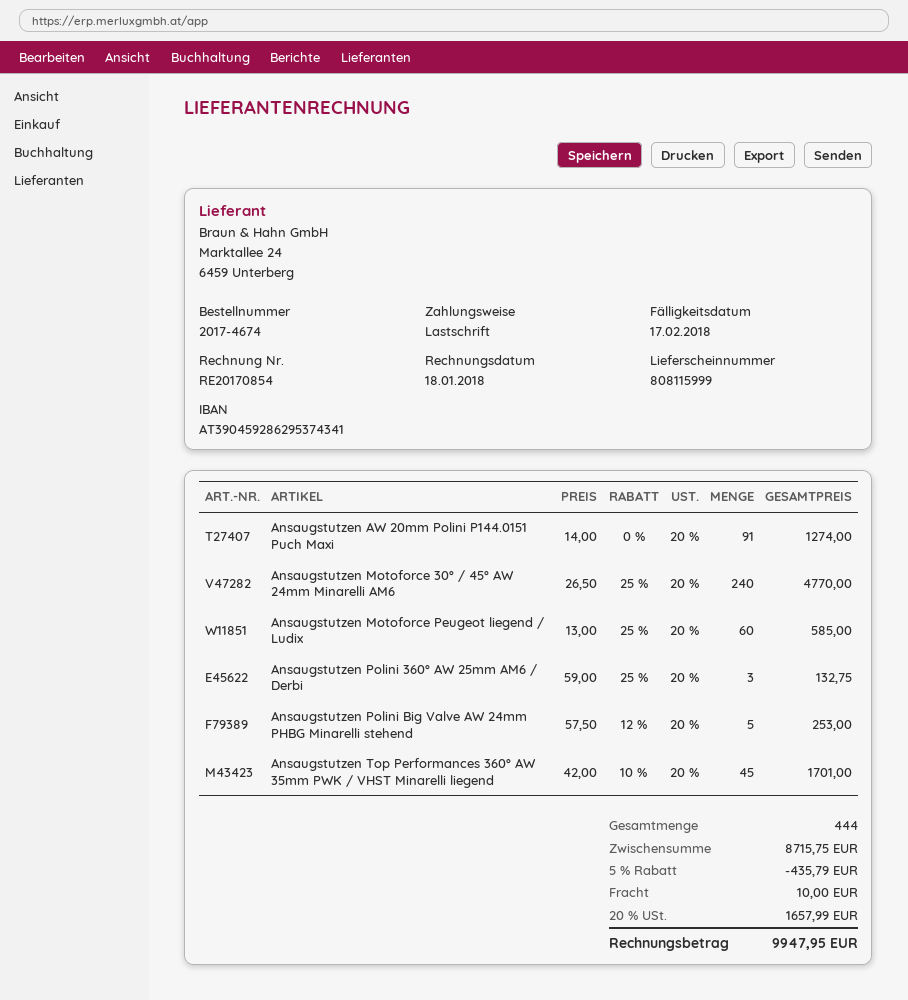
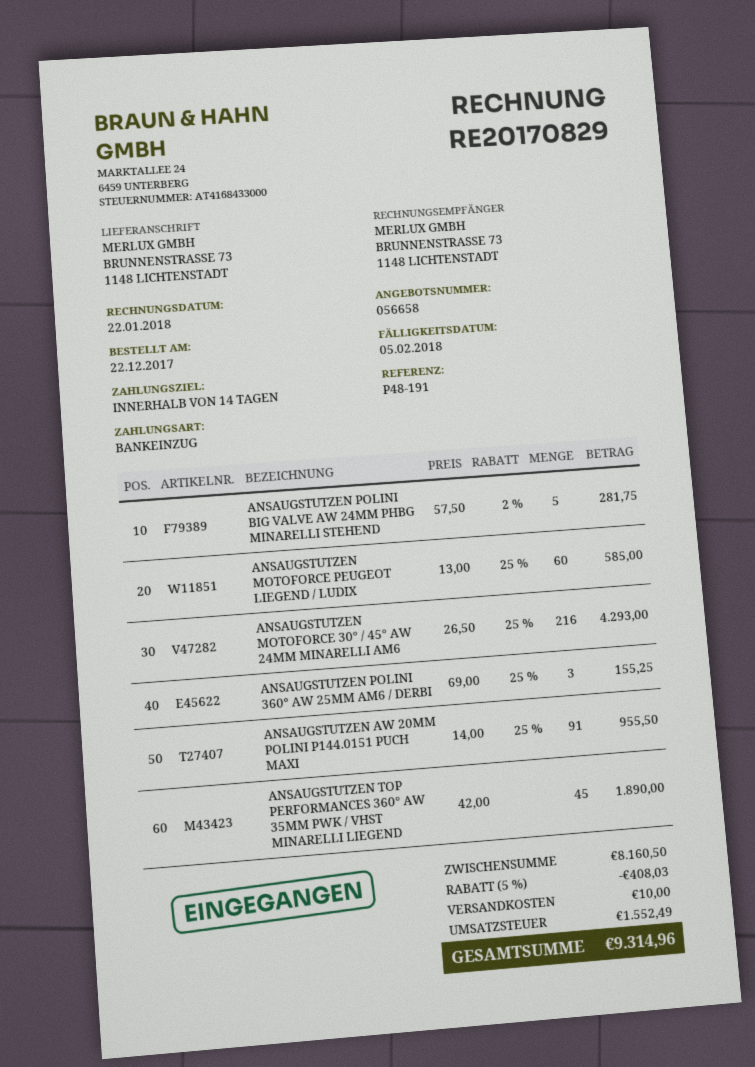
invoice number: RE20170854 -> RE20170829
invoice date: 2018-01-18 -> 2018-01-22
due date: 2018-02-17 -> 2018-02-05
Ansaugstutzen AW 20mm Polini P144.0151 Puch Maxi: 91 x 14.00 = 1274.00 -> 91 x 14.00 - 25% = 955.50
Ansaugstutzen Motoforce 30° / 45° AW 24mm Minarelli AM6: 240 x 26.50 - 25% = 4770.00 -> 216 x 26.50 - 25% = 4293.00
Ansaugstutzen Polini 360° AW 25mm AM6 / Derbi: 3 x 59.00 - 25% = 132.75 -> 3 x 69.00 - 25% = 155.25
Ansaugstutzen Polini Big Valve AW 24mm PHBG Minarelli stehend: 5 x 57.50 - 12% = 253.00 -> 5 x 57.50 - 2% = 281.75
Ansaugstutzen Top Performances 360° AW 35mm PWK / VHST Minarelli liegend: 45 x 42.00 - 10% = 1701.00 -> 45 x 42.00 = 1890.00
subtotal: 8715.75 -> 8160.50
discount: 5% = 435.79 -> 5% = 408.03
tax: 1657.99 -> 1552.49
total: 9947.95 -> 9314.96

